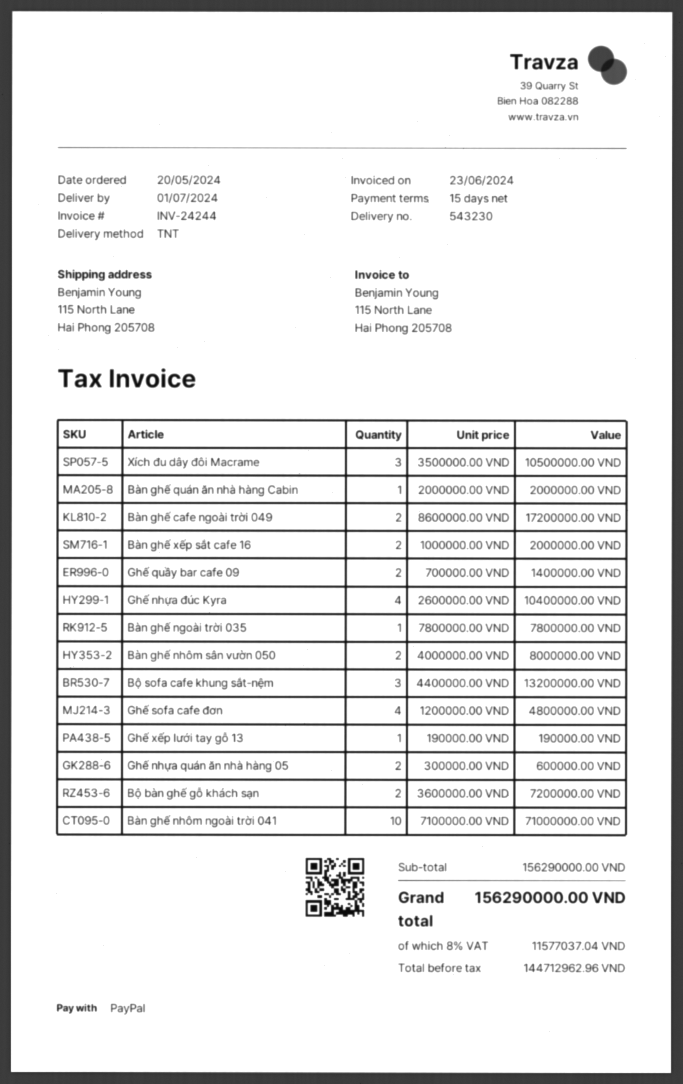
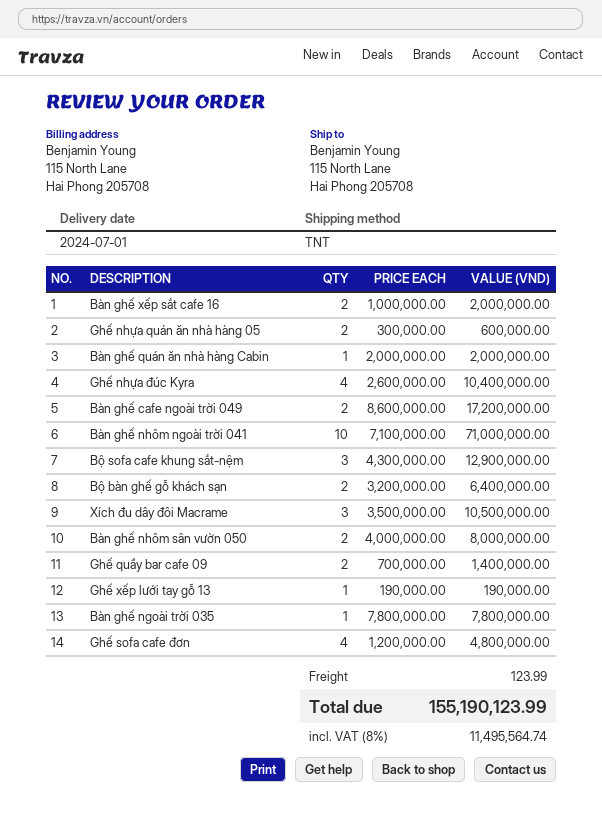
Bộ sofa cafe khung sắt-nệm: 3 x 4400000.00 = 13200000.00 -> 3 x 4300000.00 = 12900000.00
Bộ bàn ghế gỗ khách sạn: 2 x 3600000.00 = 7200000.00 -> 2 x 3200000.00 = 6400000.00
shipping: none -> 123.99
tax: 8% = 11577037.04 -> 8% = 11495564.74
total: 156290000.00 -> 155190123.99

